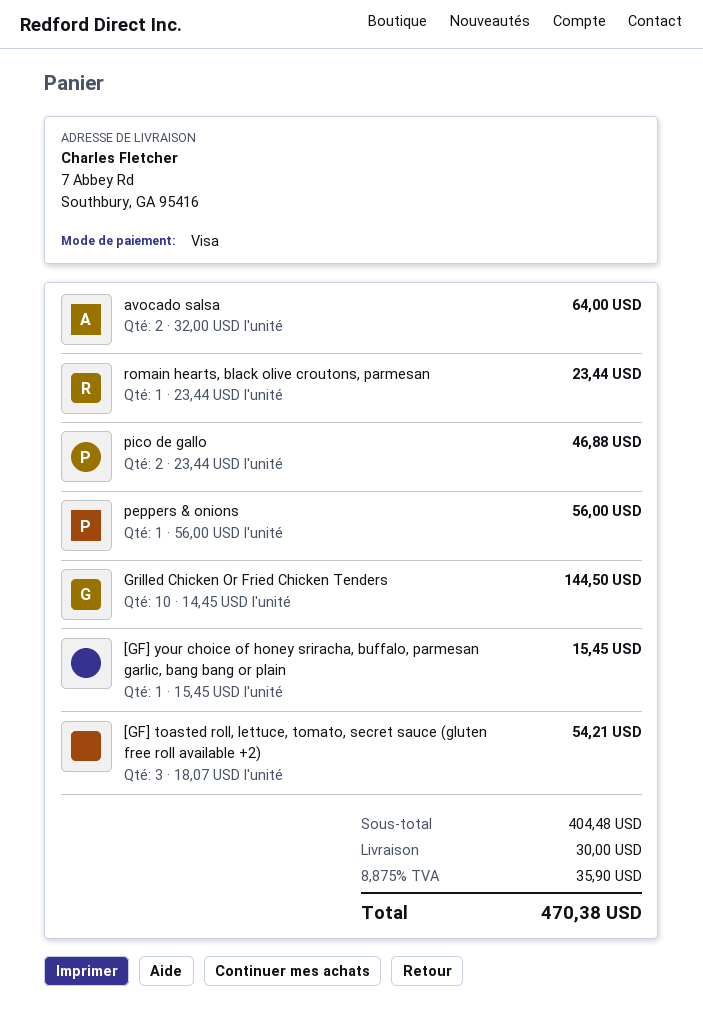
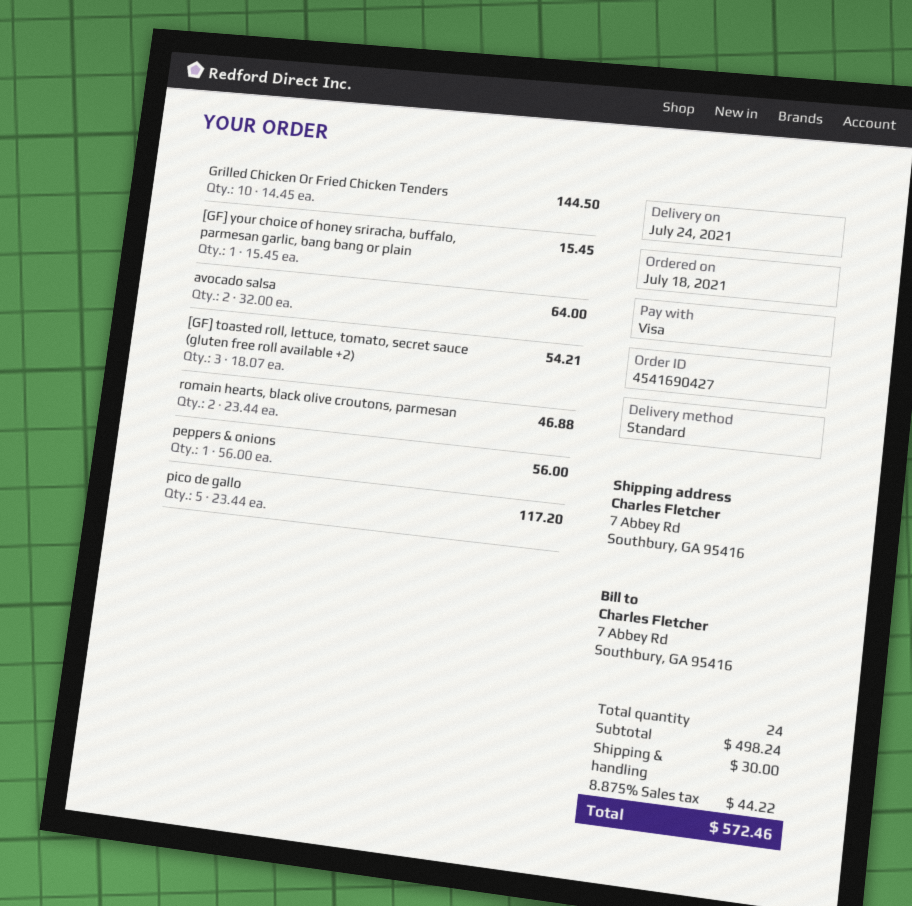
romain hearts, black olive croutons, parmesan: 1 x 23.44 = 23.44 -> 2 x 23.44 = 46.88
pico de gallo: 2 x 23.44 = 46.88 -> 5 x 23.44 = 117.20
subtotal: 404.48 -> 498.24
tax: 8.875% = 35.90 -> 8.875% = 44.22
total: 470.38 -> 572.46

